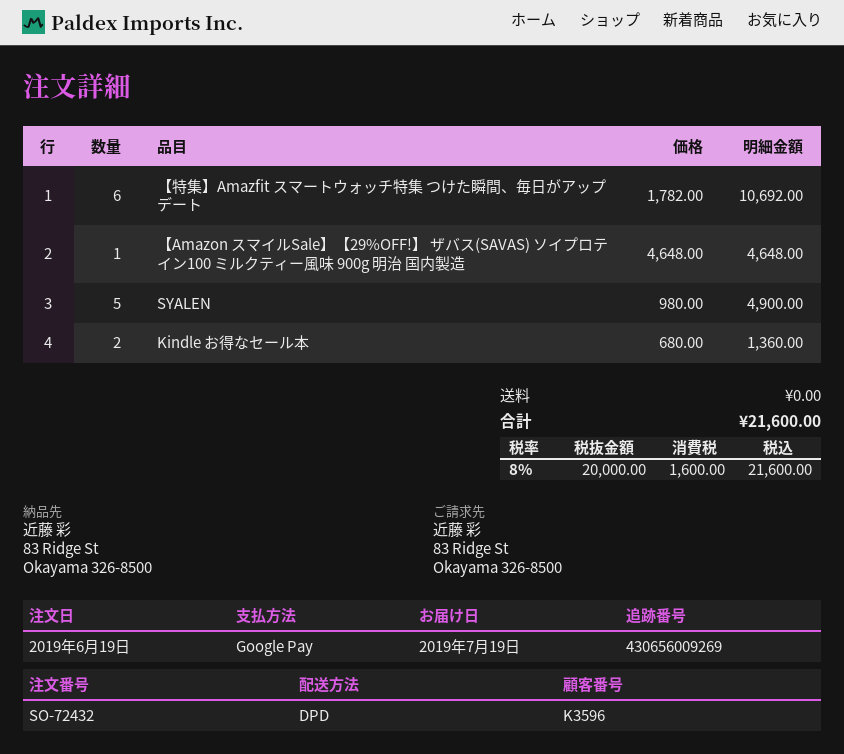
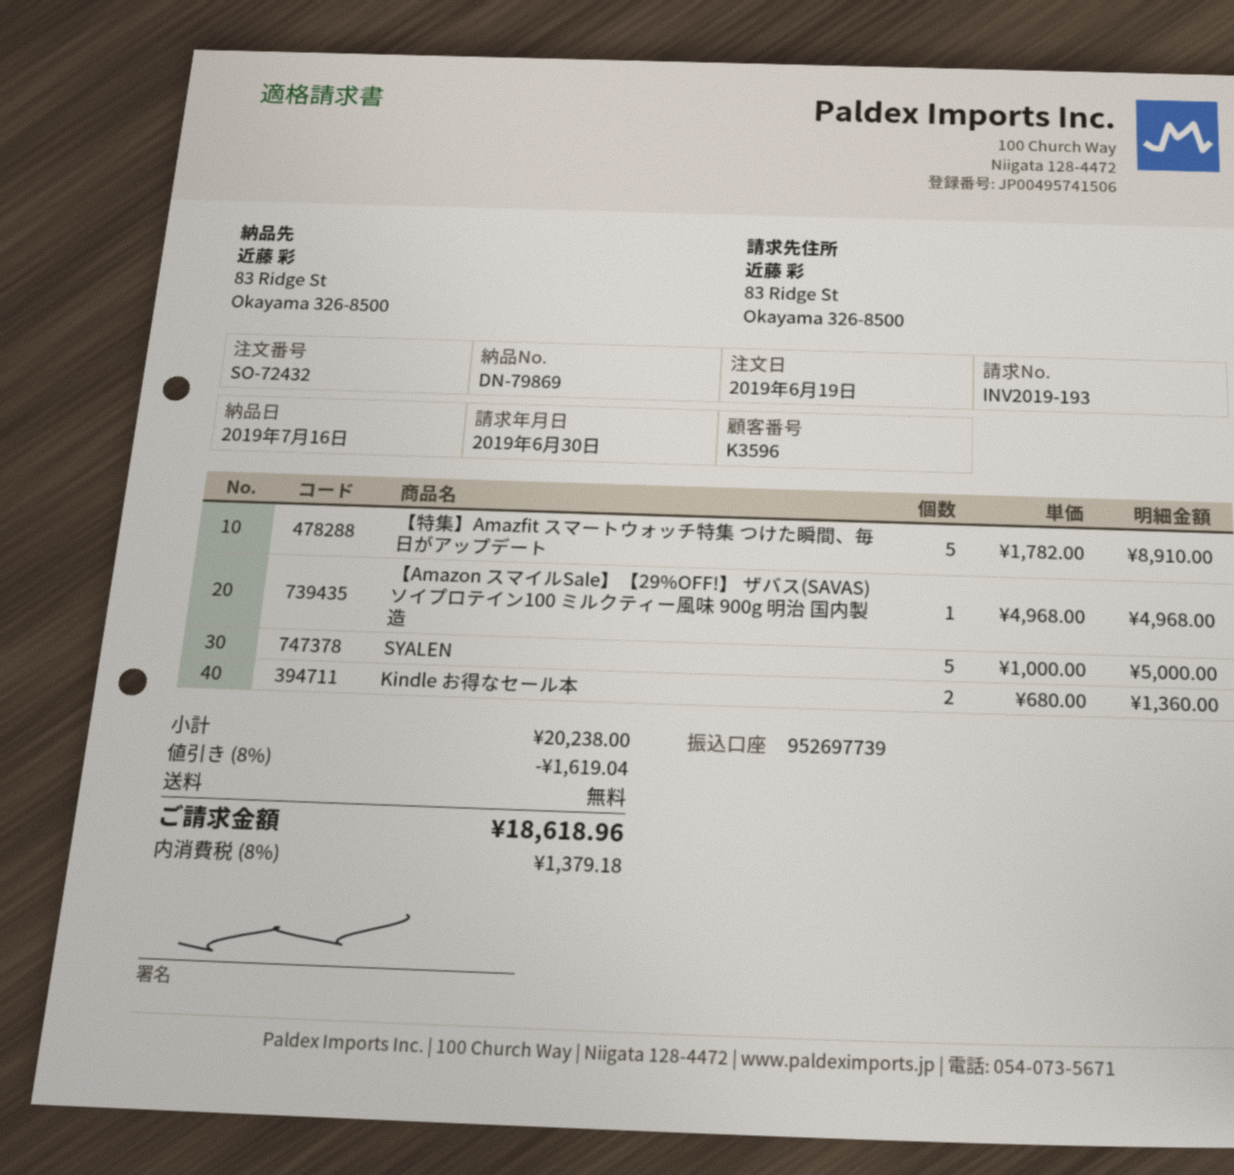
delivery date: 2019-07-19 -> 2019-07-16
【特集】Amazfit スマートウォッチ特集 つけた瞬間、毎日がアップデート: 6 x 1782.00 = 10692.00 -> 5 x 1782.00 = 8910.00
【Amazon スマイルSale】【29%OFF!】 ザバス(SAVAS) ソイプロテイン100 ミルクティー風味 900g 明治 国内製造: 1 x 4648.00 = 4648.00 -> 1 x 4968.00 = 4968.00
SYALEN: 5 x 980.00 = 4900.00 -> 5 x 1000.00 = 5000.00
discount: none -> 8% = 1619.04
tax: 8% = 1600.00 -> 8% = 1379.18
total: 21600.00 -> 18618.96

